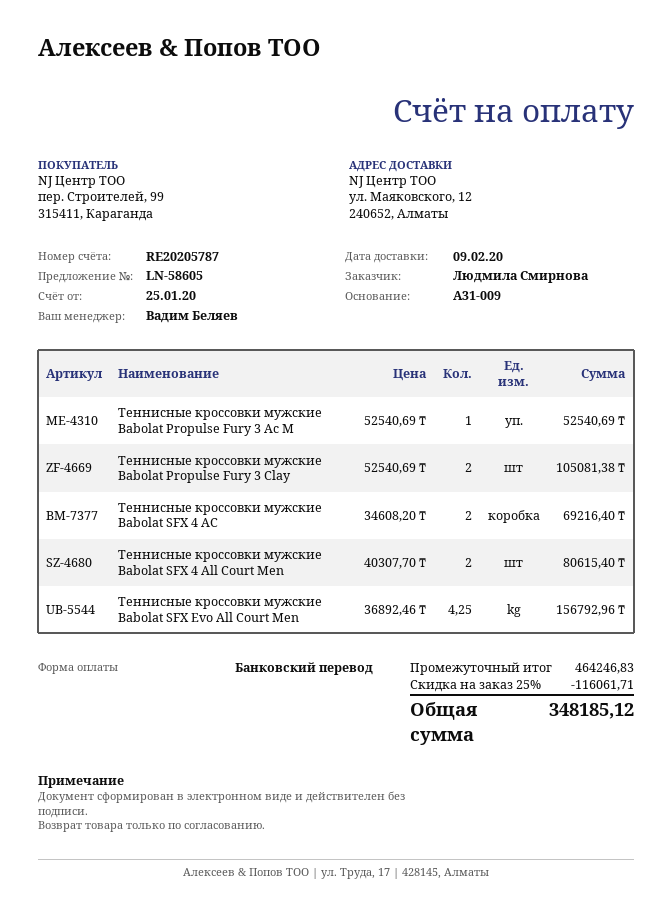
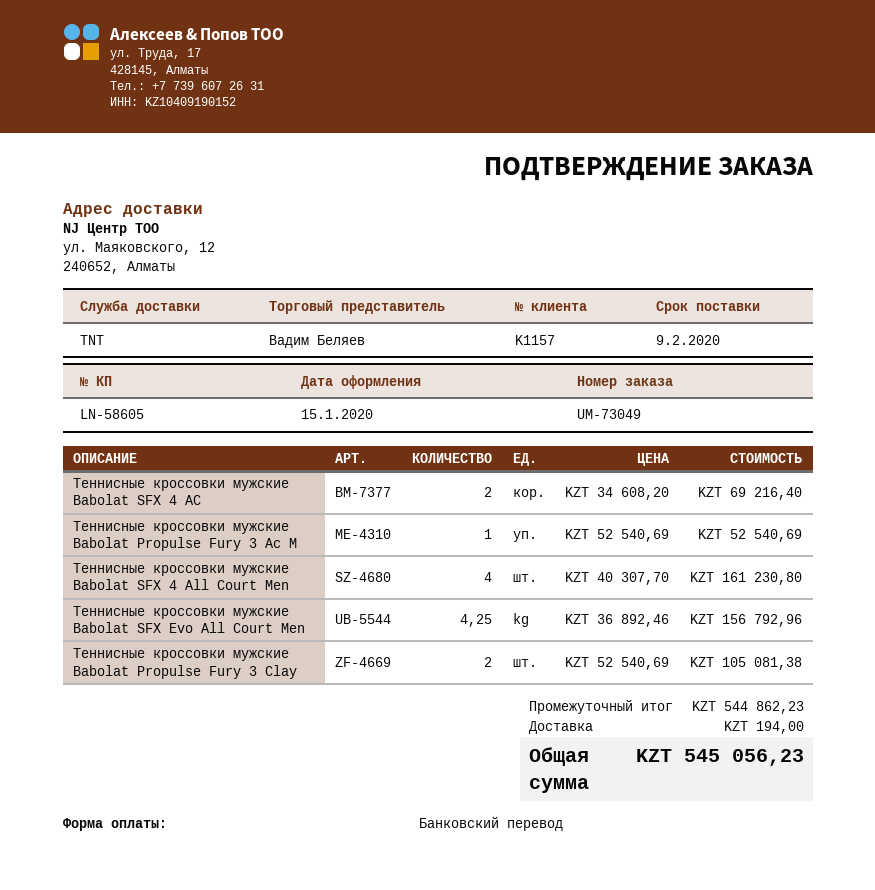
Теннисные кроссовки мужские Babolat SFX 4 All Court Men: 2 x 40307.70 = 80615.40 -> 4 x 40307.70 = 161230.80
subtotal: 464246.83 -> 544862.23
discount: 25% = 116061.71 -> none
shipping: none -> 194.00
total: 348185.12 -> 545056.23

